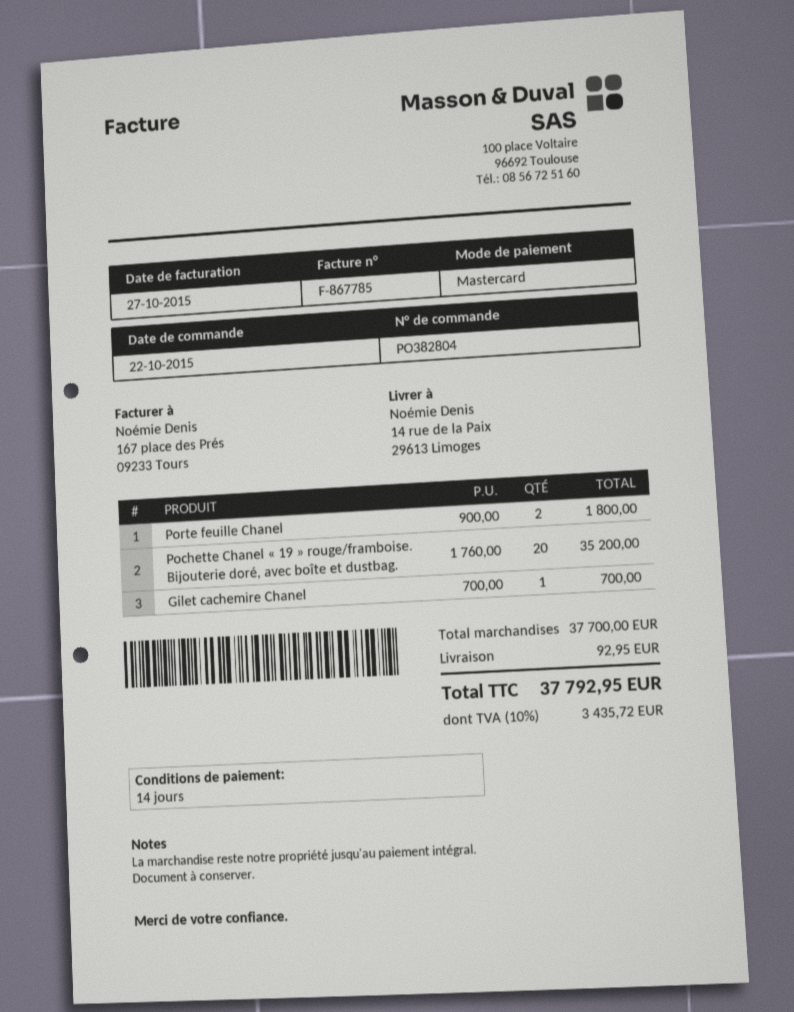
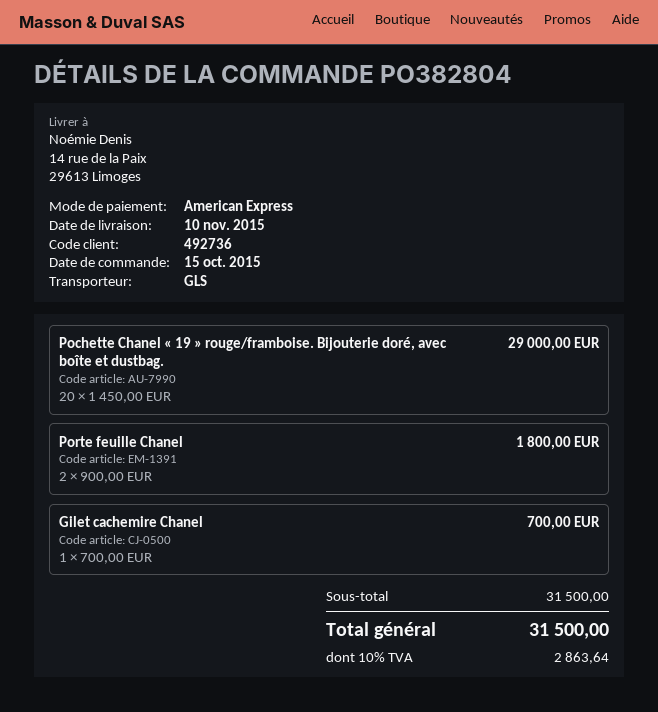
order date: 2015-10-22 -> 2015-10-15
payment method: Mastercard -> American Express
Pochette Chanel « 19 » rouge/framboise. Bijouterie doré, avec boîte et dustbag.: 20 x 1760.00 = 35200.00 -> 20 x 1450.00 = 29000.00
subtotal: 37700.00 -> 31500.00
shipping: 92.95 -> none
tax: 10% = 3435.72 -> 10% = 2863.64
total: 37792.95 -> 31500.00

